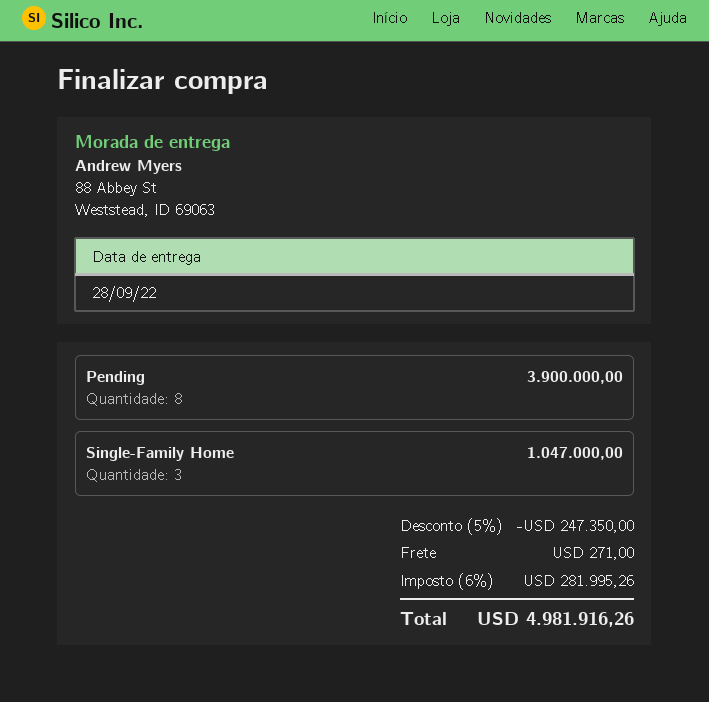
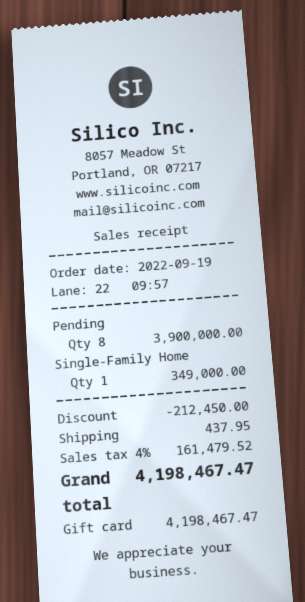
Single-Family Home: 3 for 1047000.00 -> 1 for 349000.00
discount: 247350.00 -> 212450.00
shipping: 271.00 -> 437.95
tax: 6% = 281995.26 -> 4% = 161479.52
total: 4981916.26 -> 4198467.47

